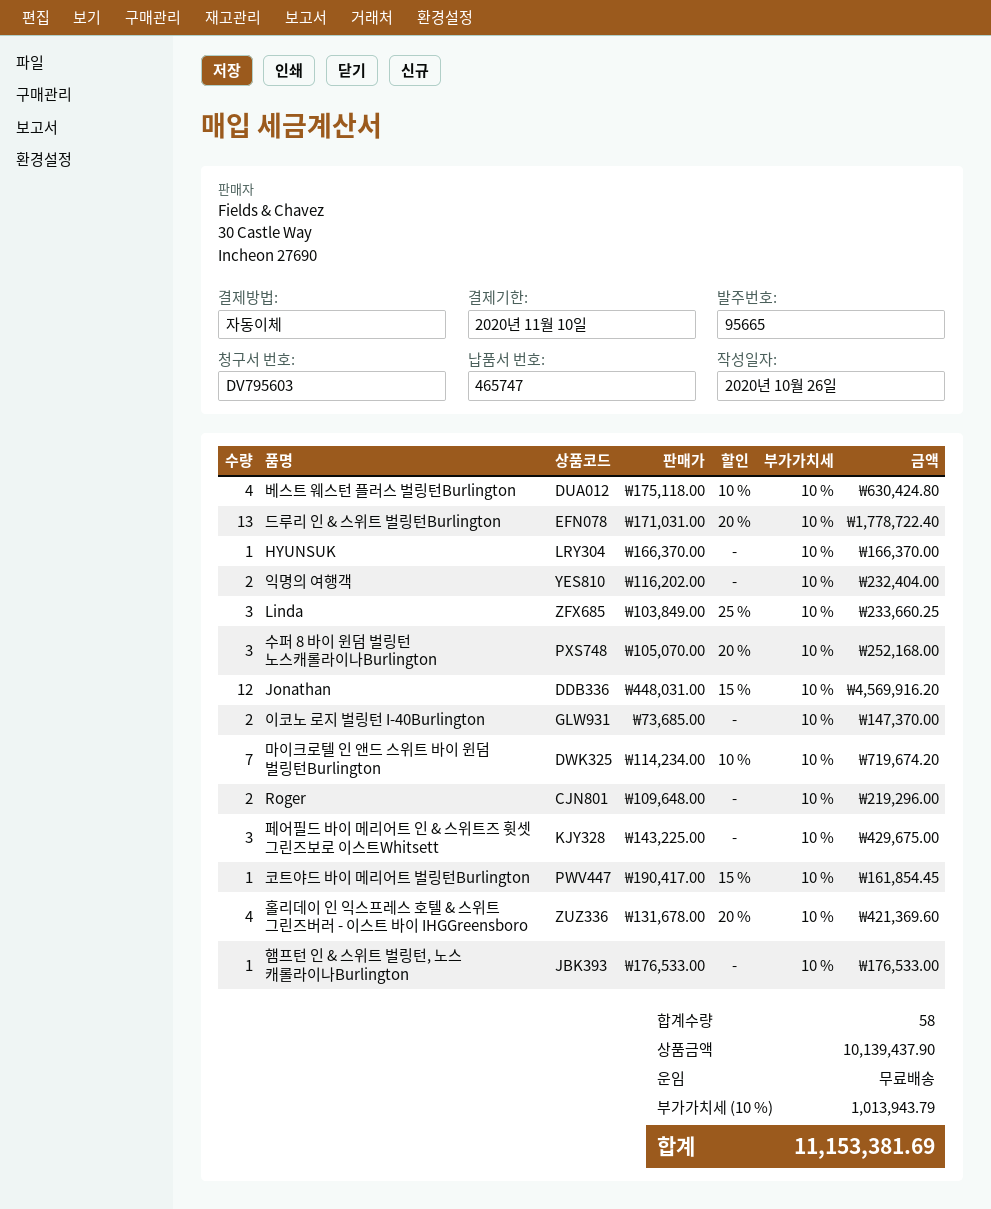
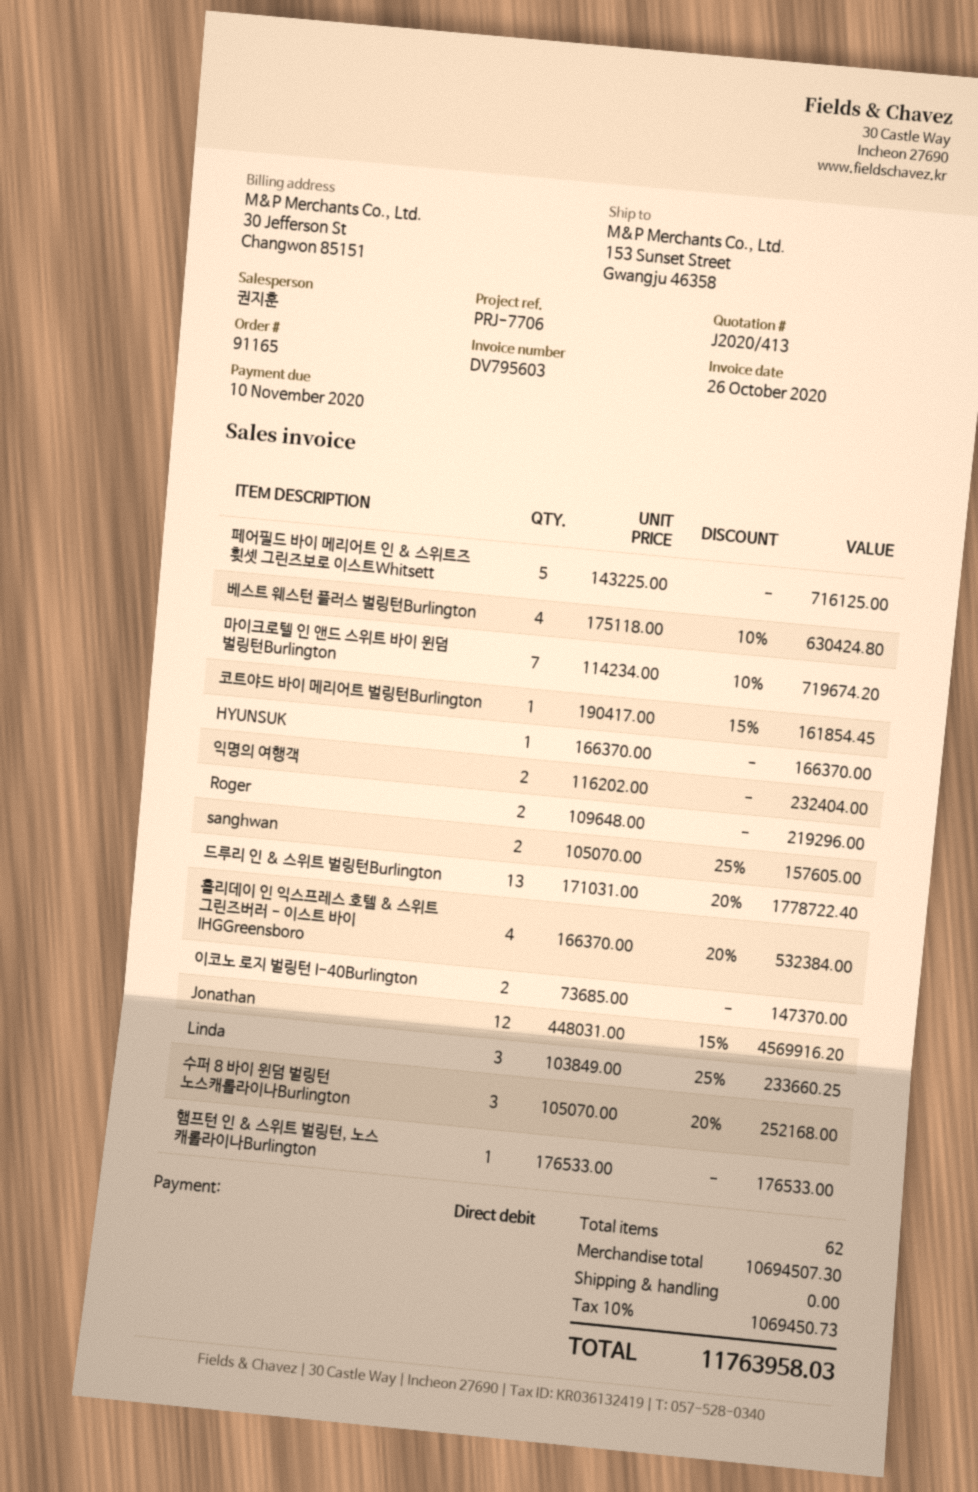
order number: 95665 -> 91165
페어필드 바이 메리어트 인 & 스위트즈 휫셋 그린즈보로 이스트Whitsett: 3 x 143225.00 = 429675.00 -> 5 x 143225.00 = 716125.00
홀리데이 인 익스프레스 호텔 & 스위트 그린즈버러 - 이스트 바이 IHGGreensboro: 4 x 131678.00 - 20% = 421369.60 -> 4 x 166370.00 - 20% = 532384.00
sanghwan: none -> 2 x 105070.00 - 25% = 157605.00
total quantity: 58 -> 62
subtotal: 10139437.90 -> 10694507.30
tax: 10% = 1013943.79 -> 10% = 1069450.73
total: 11153381.69 -> 11763958.03

